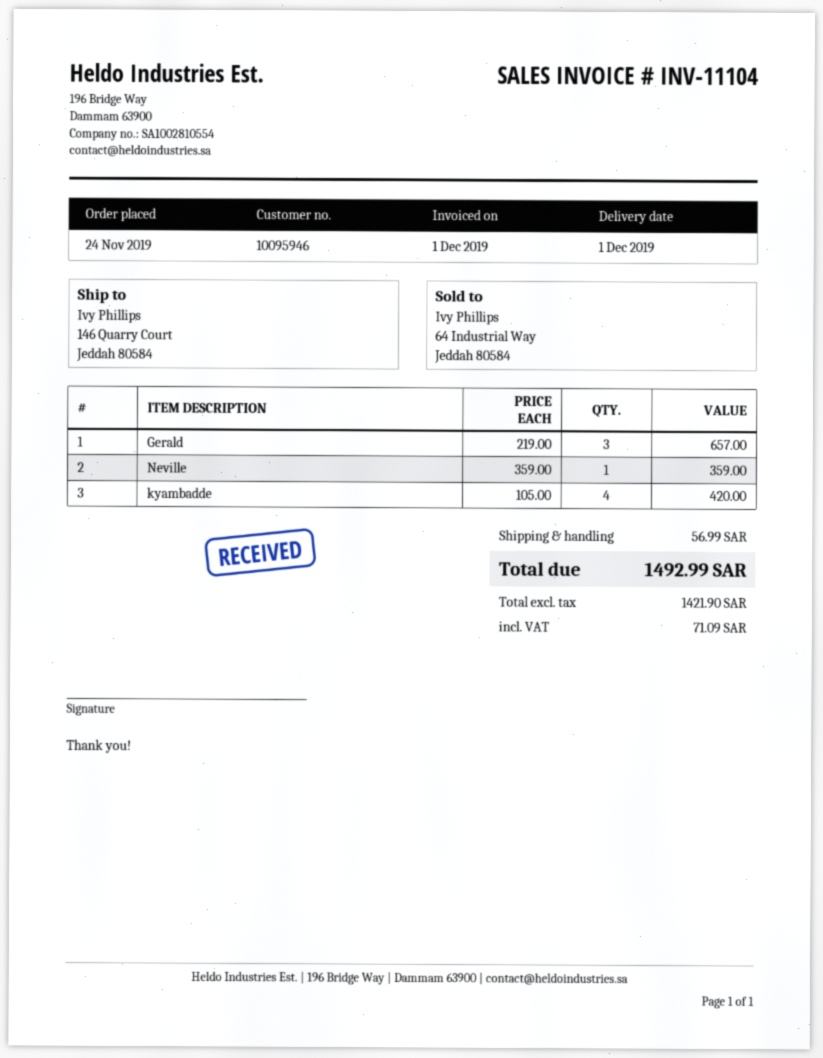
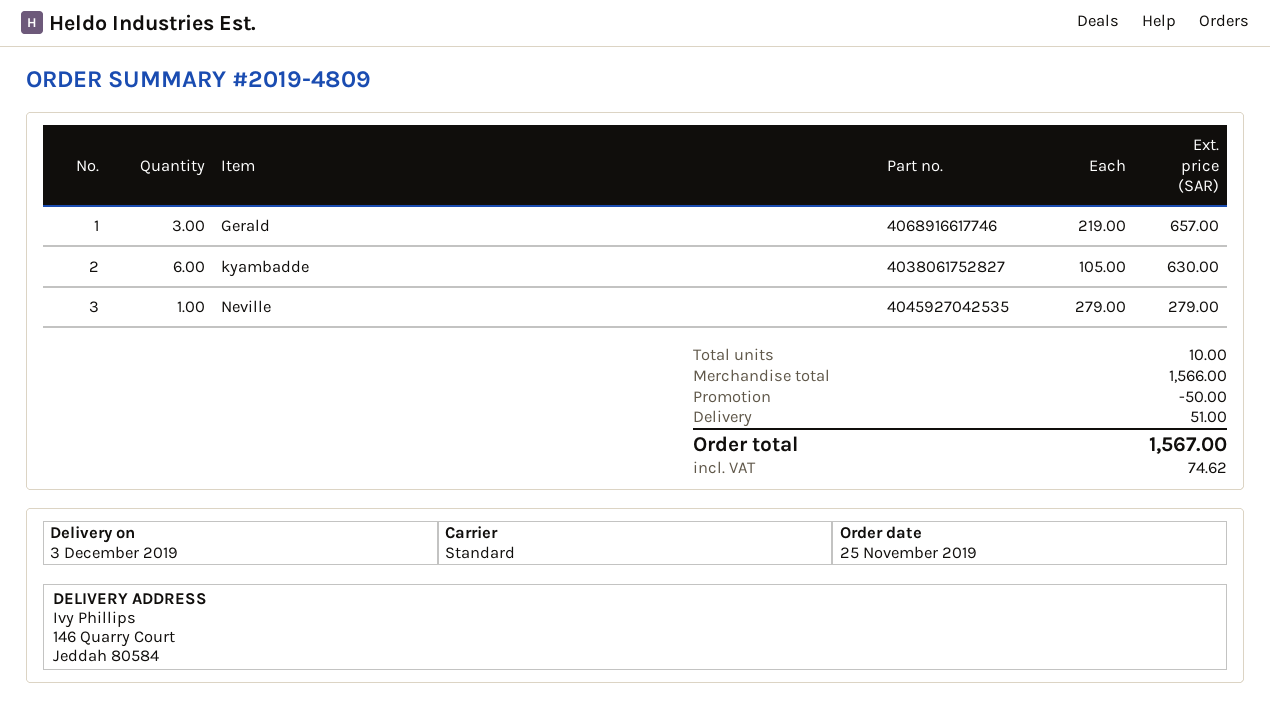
order date: 2019-11-24 -> 2019-11-25
delivery date: 2019-12-01 -> 2019-12-03
Neville: 1 x 359.00 = 359.00 -> 1 x 279.00 = 279.00
kyambadde: 4 x 105.00 = 420.00 -> 6 x 105.00 = 630.00
discount: none -> 50.00
shipping: 56.99 -> 51.00
tax: 71.09 -> 74.62
total: 1492.99 -> 1567.00

